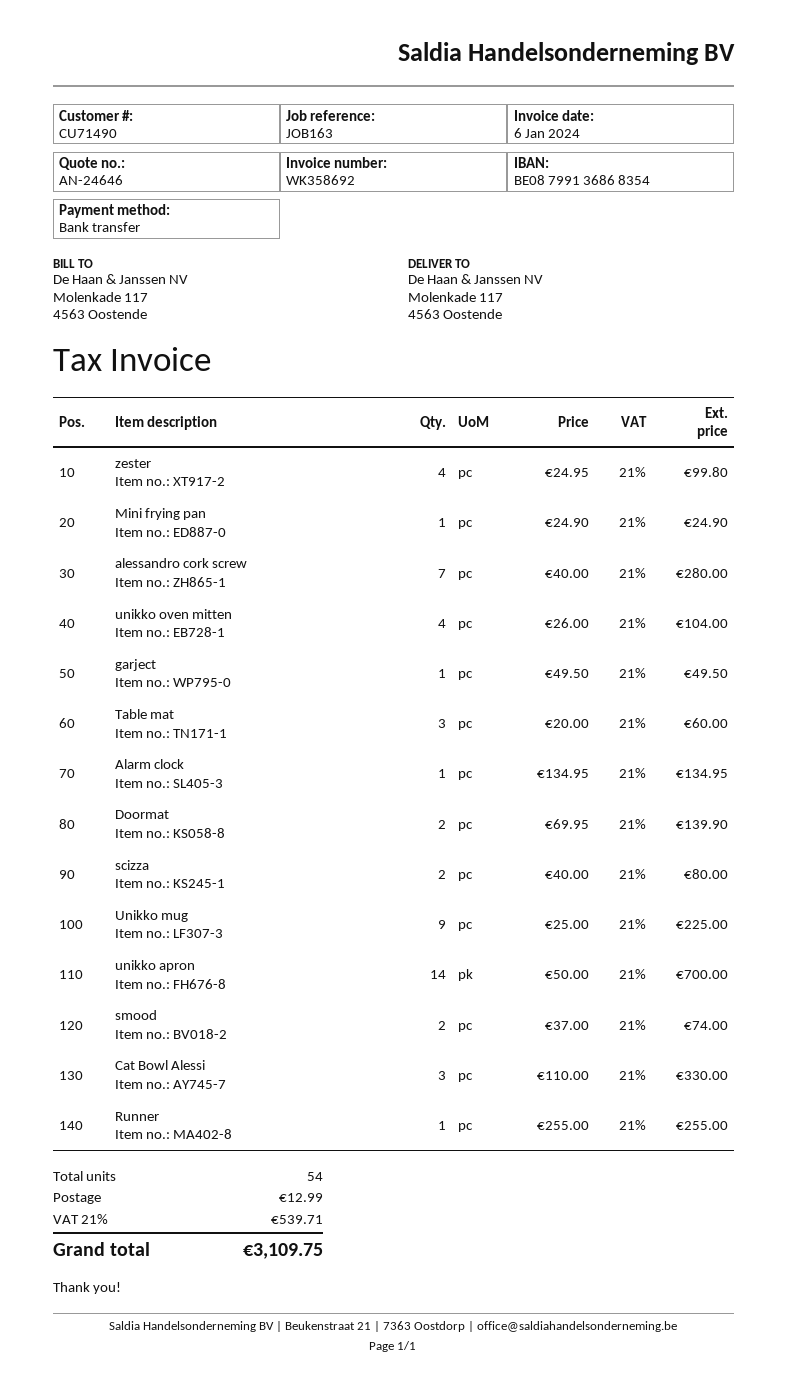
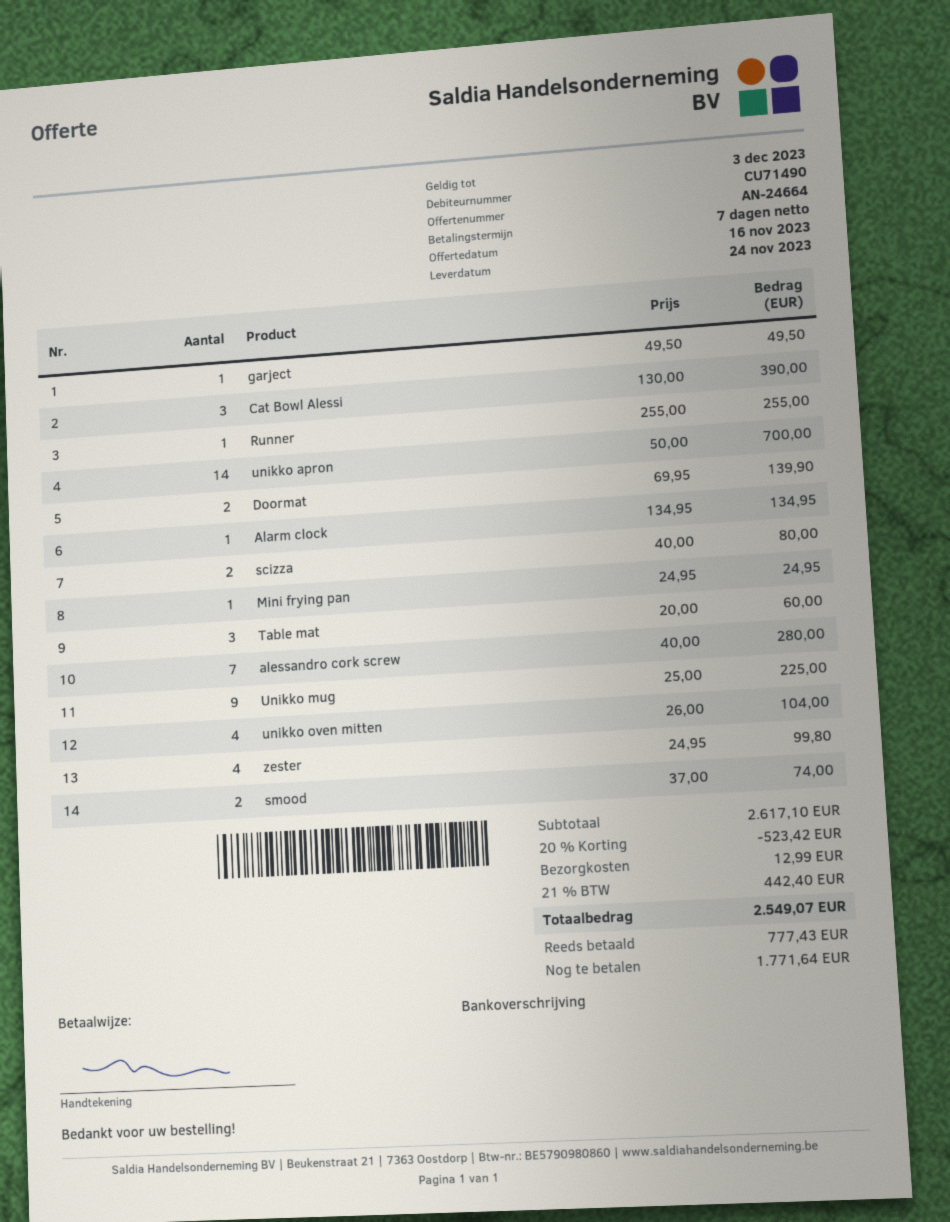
quote number: AN-24646 -> AN-24664
Mini frying pan: 1 x 24.90 = 24.90 -> 1 x 24.95 = 24.95
Cat Bowl Alessi: 3 x 110.00 = 330.00 -> 3 x 130.00 = 390.00
discount: none -> 20% = 523.42
tax: 21% = 539.71 -> 21% = 442.40
total: 3109.75 -> 2549.07

